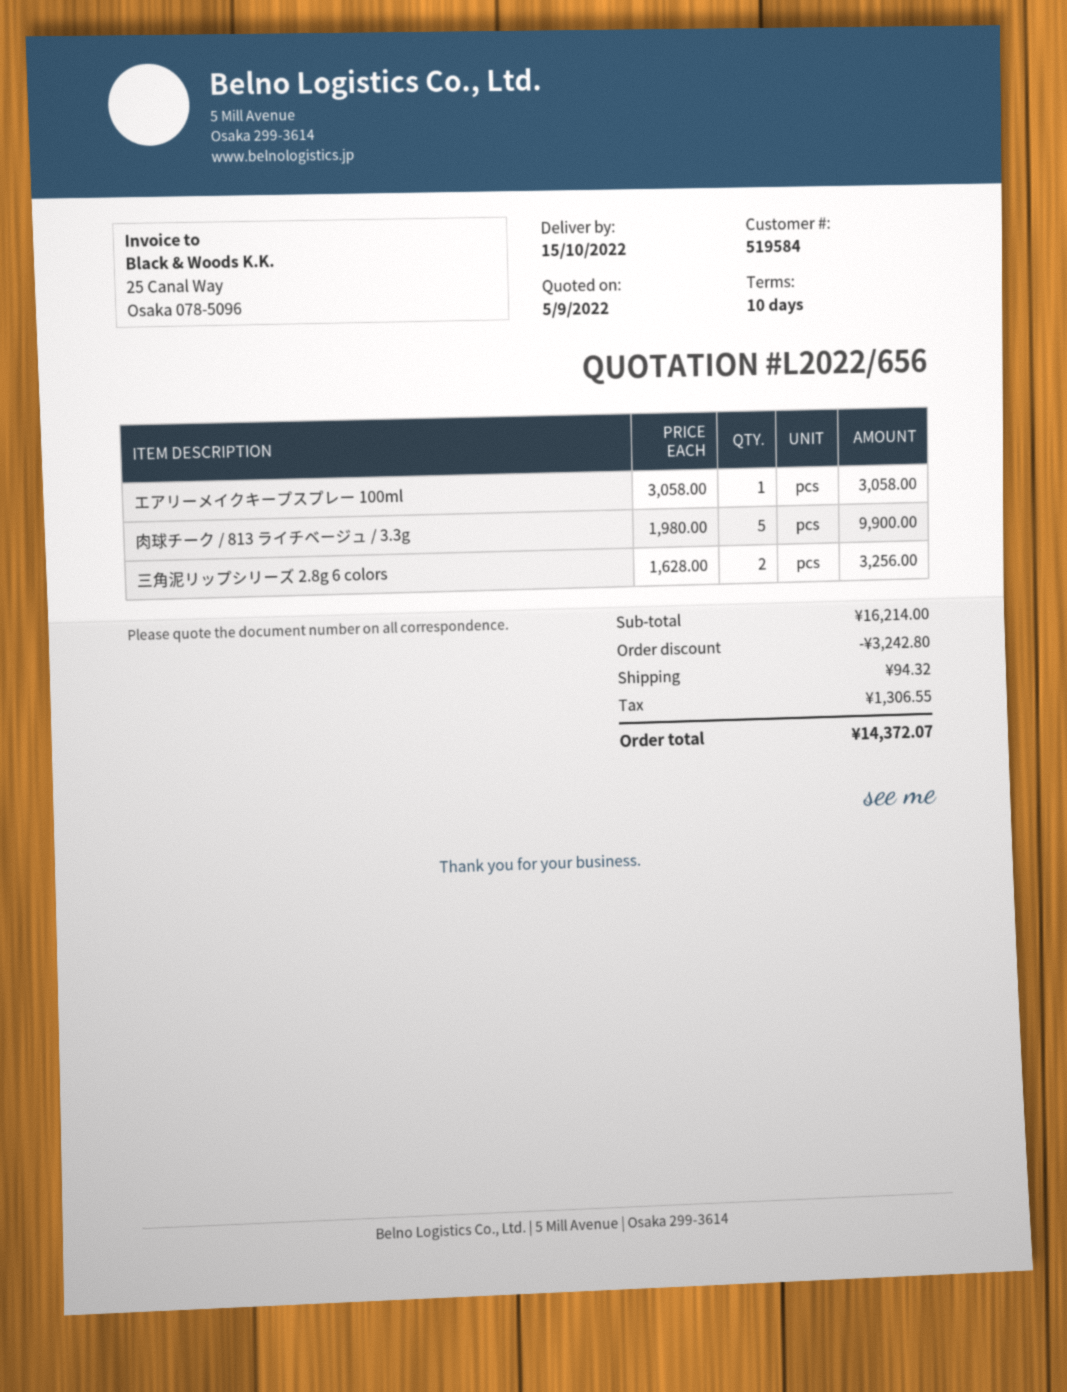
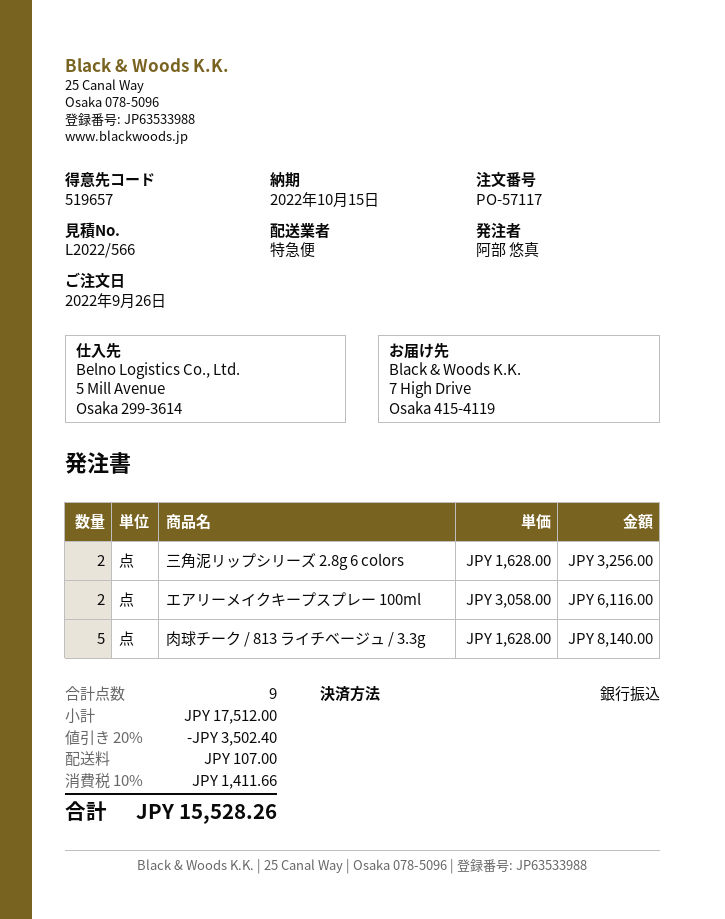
quote number: L2022/656 -> L2022/566
customer number: 519584 -> 519657
エアリーメイクキープスプレー 100ml: 1 x 3058.00 = 3058.00 -> 2 x 3058.00 = 6116.00
肉球チーク / 813 ライチベージュ / 3.3g: 5 x 1980.00 = 9900.00 -> 5 x 1628.00 = 8140.00
subtotal: 16214.00 -> 17512.00
discount: 3242.80 -> 3502.40
shipping: 94.32 -> 107.00
tax: 1306.55 -> 1411.66
total: 14372.07 -> 15528.26

